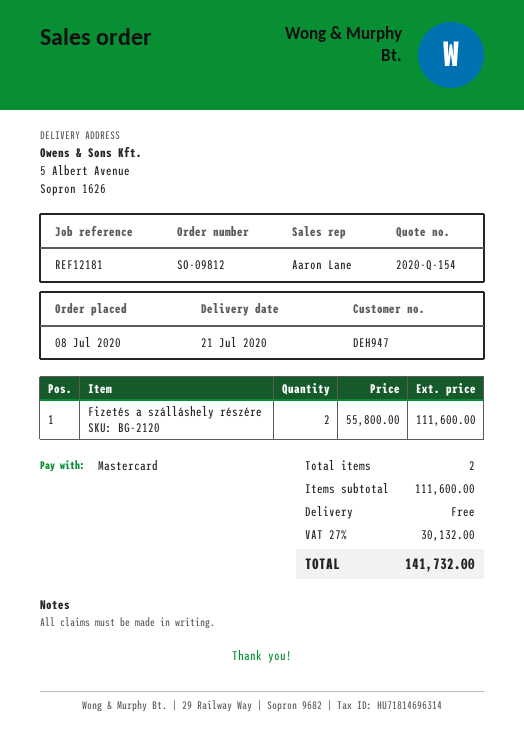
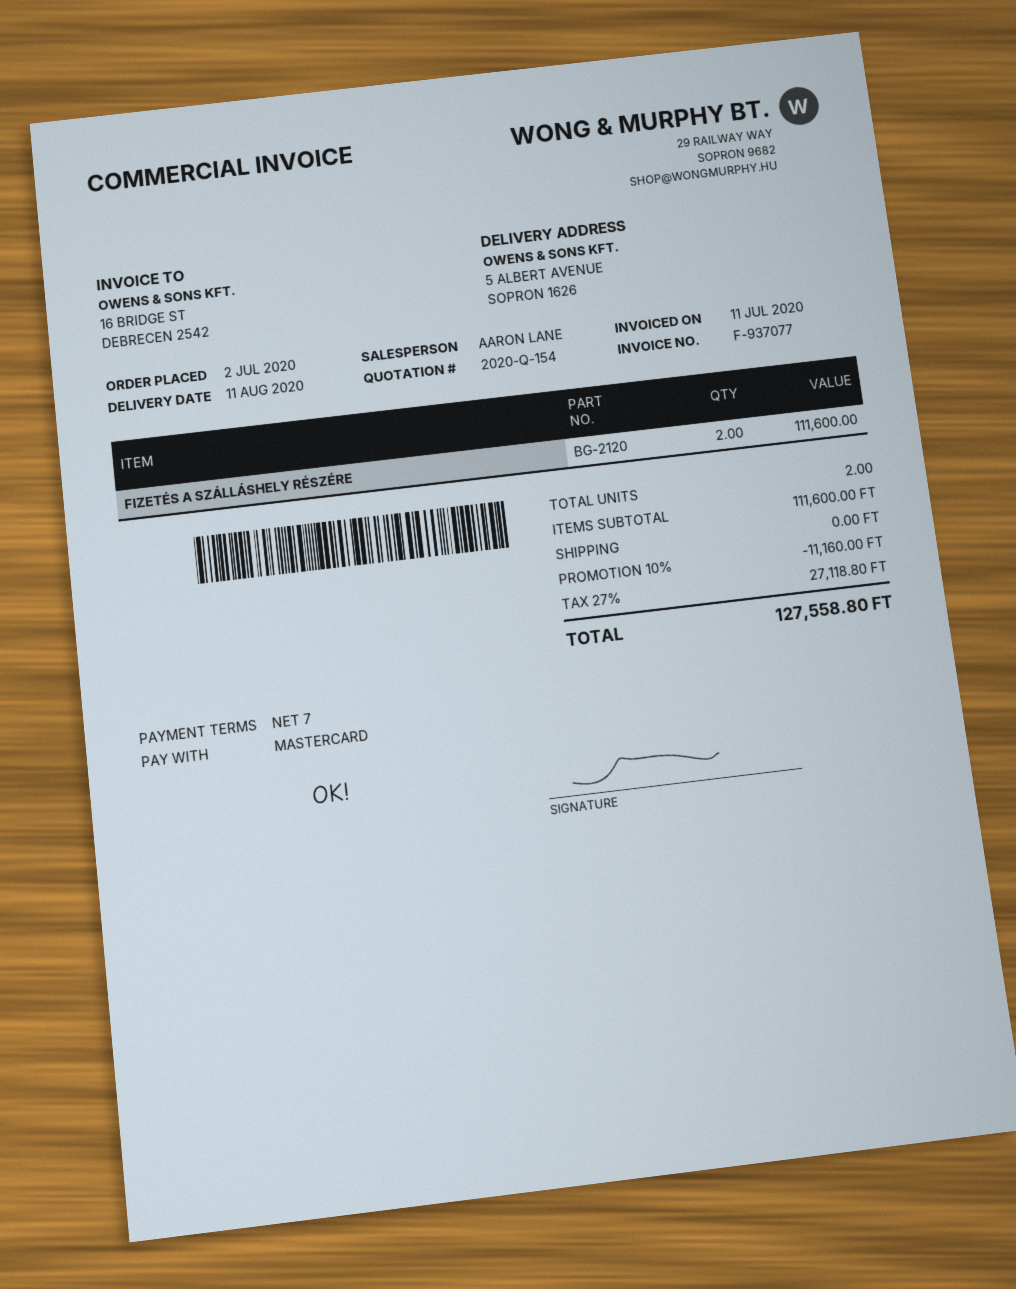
order date: 2020-07-08 -> 2020-07-02
delivery date: 2020-07-21 -> 2020-08-11
discount: none -> 10% = 11160.00
tax: 27% = 30132.00 -> 27% = 27118.80
total: 141732.00 -> 127558.80

